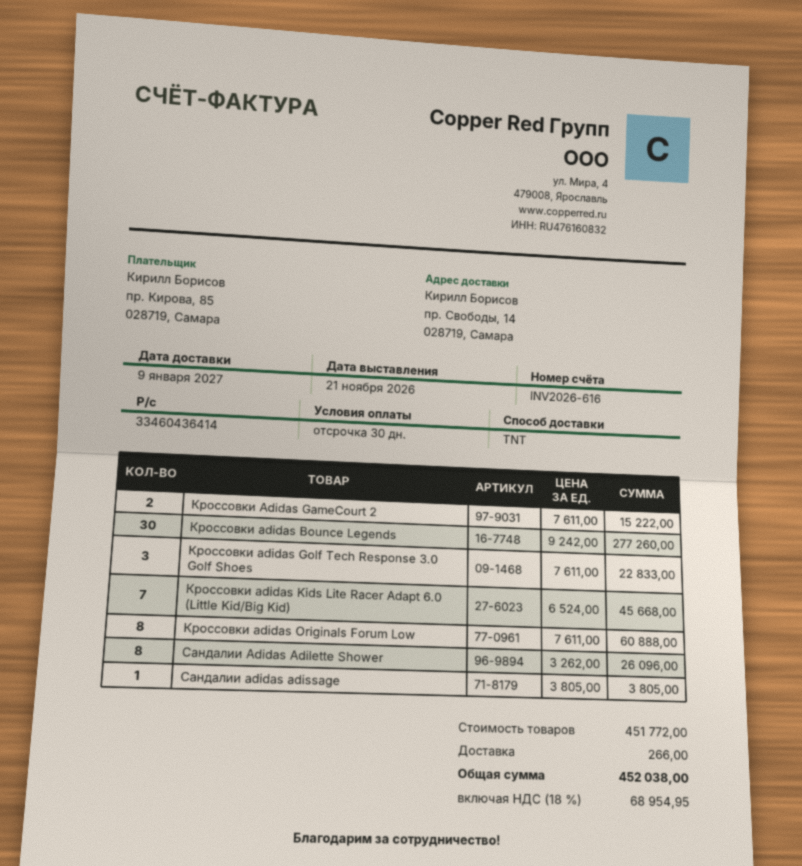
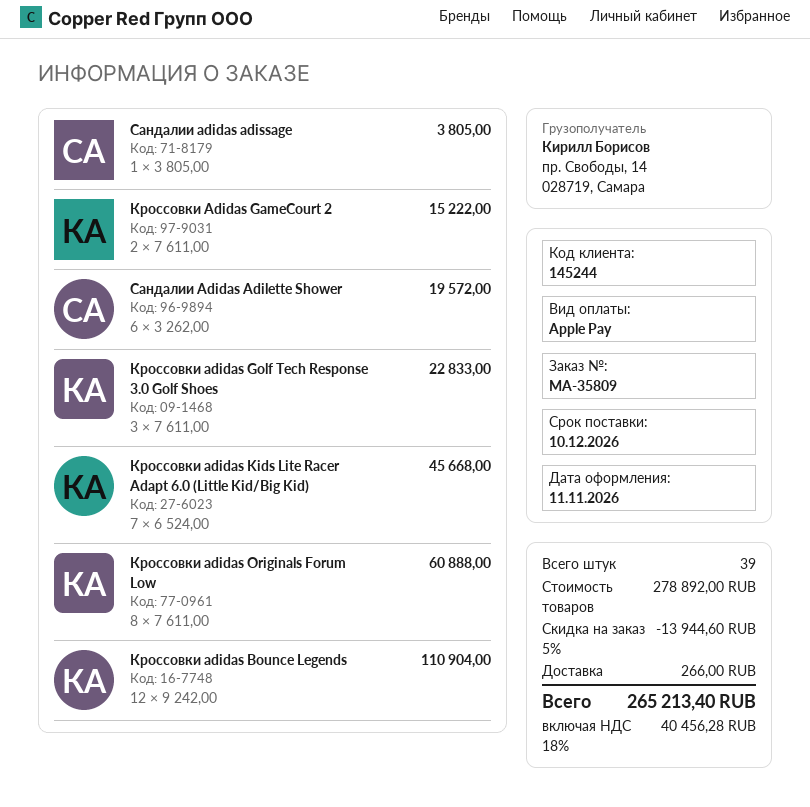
delivery date: 2027-01-09 -> 2026-12-10
Кроссовки adidas Bounce Legends: 30 x 9242.00 = 277260.00 -> 12 x 9242.00 = 110904.00
Сандалии Adidas Adilette Shower: 8 x 3262.00 = 26096.00 -> 6 x 3262.00 = 19572.00
subtotal: 451772.00 -> 278892.00
discount: none -> 5% = 13944.60
tax: 18% = 68954.95 -> 18% = 40456.28
total: 452038.00 -> 265213.40

